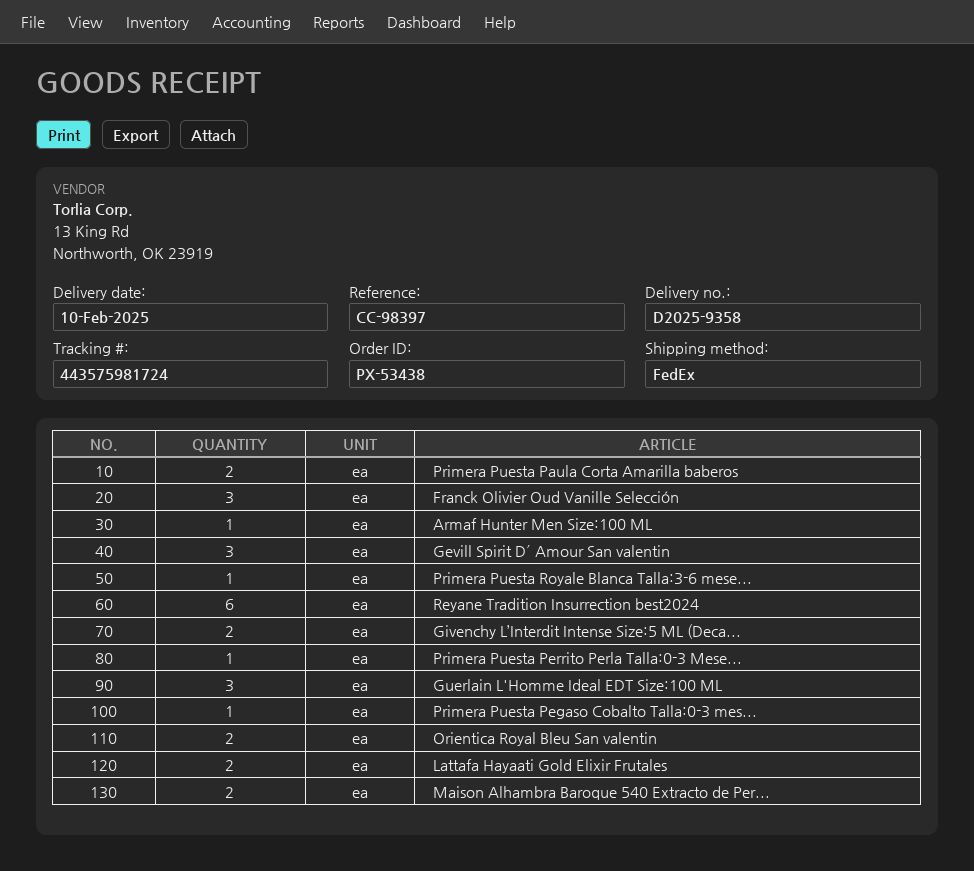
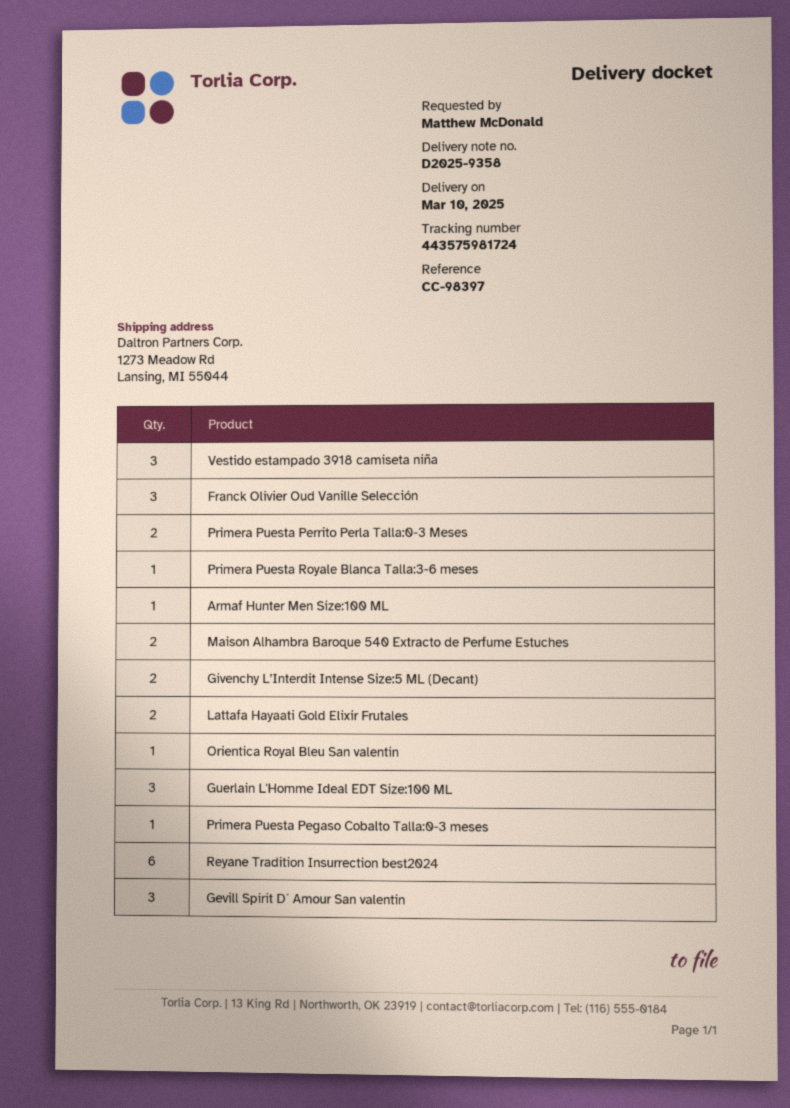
delivery date: 2025-02-10 -> 2025-03-10
Primera Puesta Paula Corta Amarilla baberos: 2 -> none
Primera Puesta Perrito Perla Talla:0-3 Mese...: 1 -> 2
Orientica Royal Bleu San valentin: 2 -> 1
Vestido estampado 3918 camiseta niña: none -> 3

